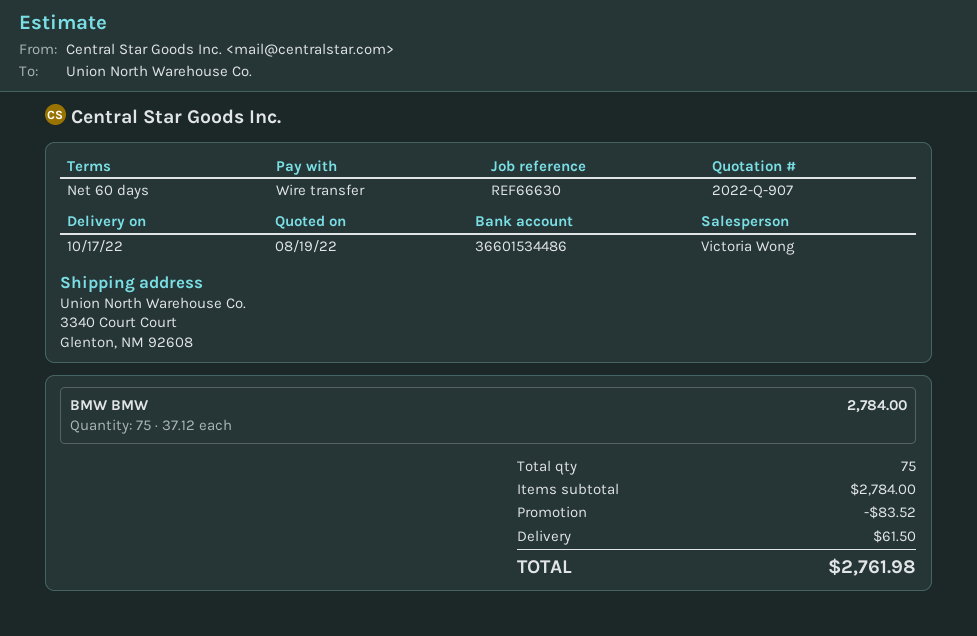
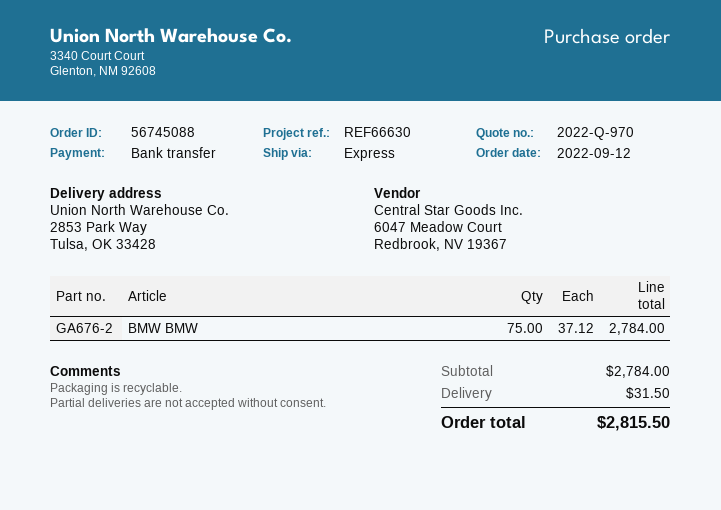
quote number: 2022-Q-907 -> 2022-Q-970
ship to: 3340 Court Court, Glenton, NM 92608 -> 2853 Park Way, Tulsa, OK 33428
discount: 83.52 -> none
shipping: 61.50 -> 31.50
total: 2761.98 -> 2815.50

